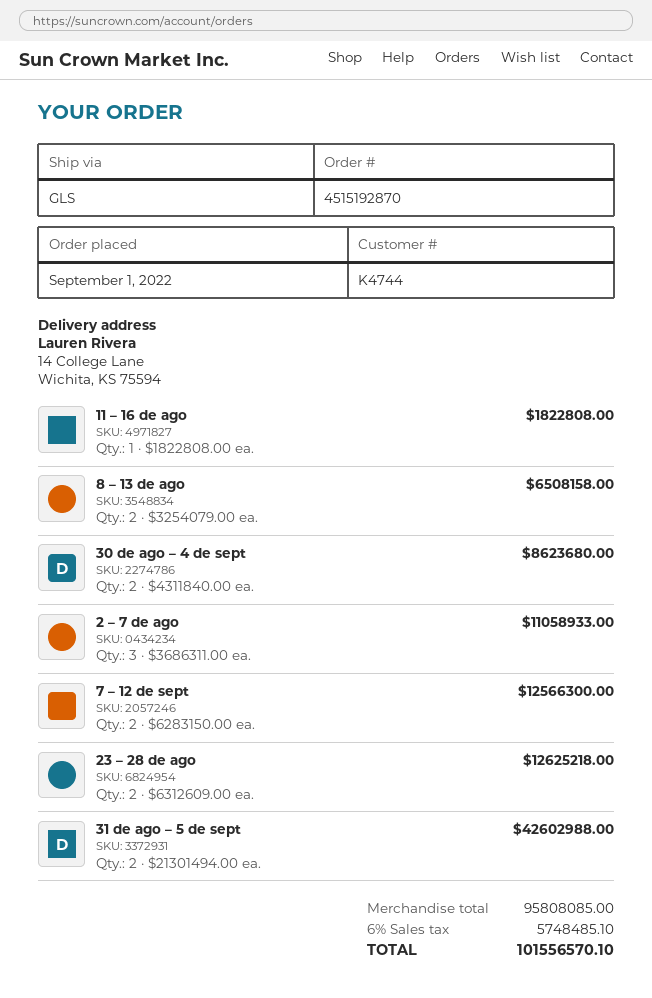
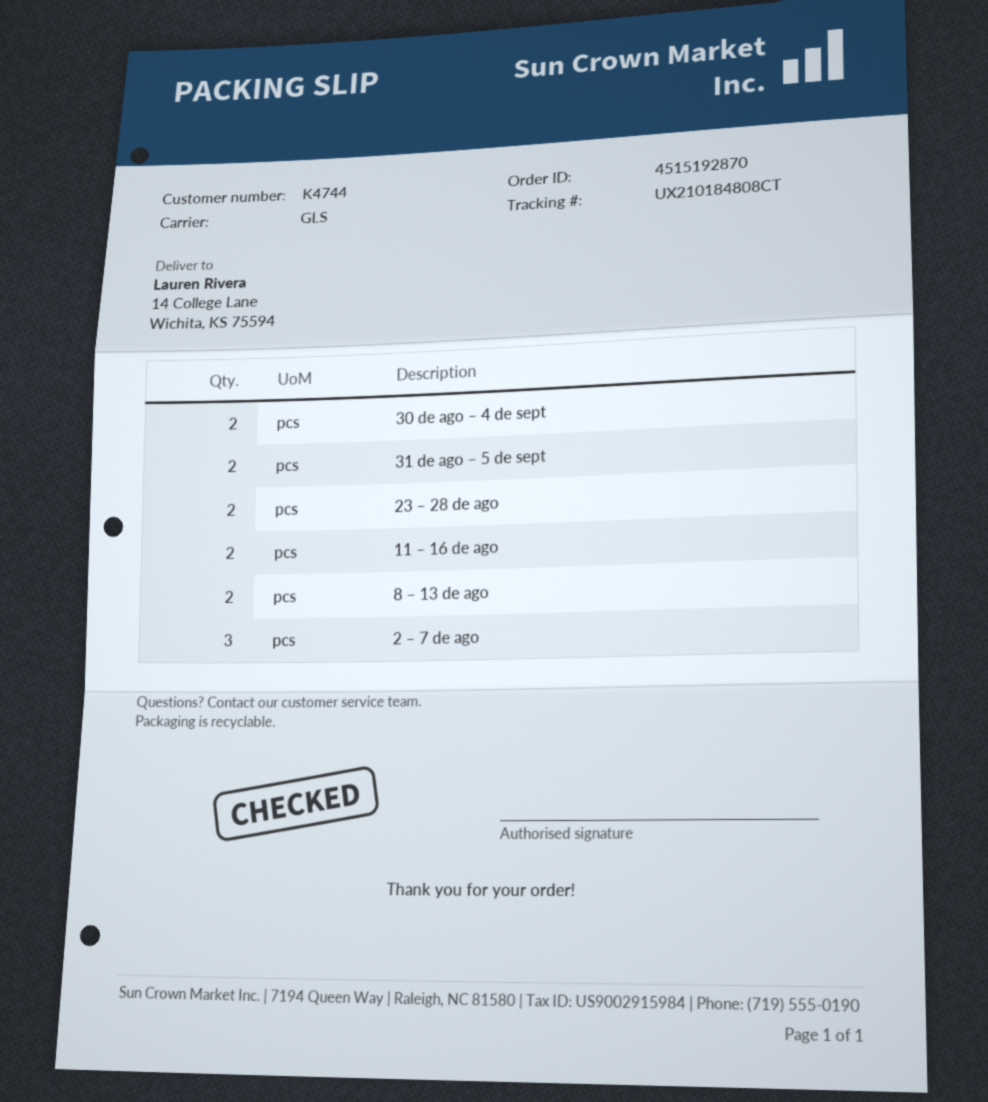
11 – 16 de ago: 1 -> 2
7 – 12 de sept: 2 -> none

